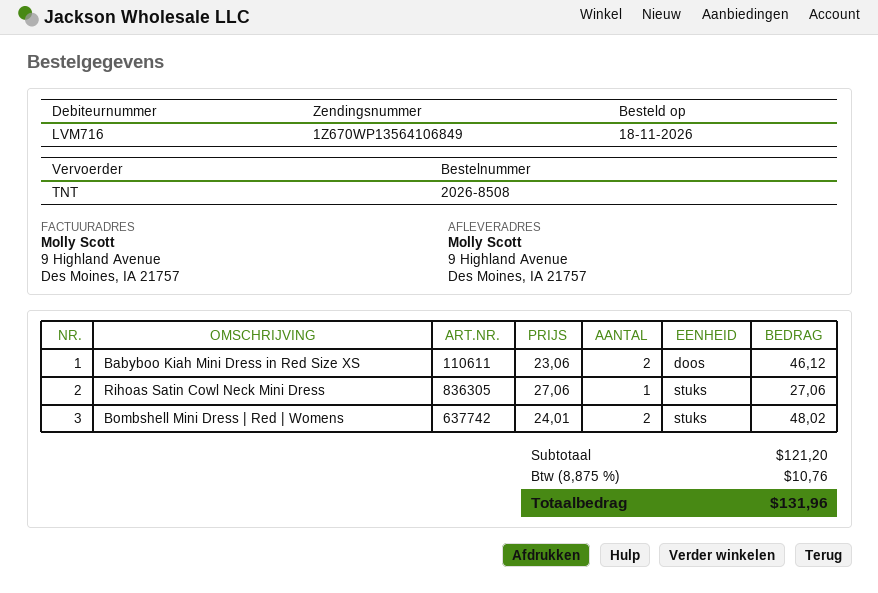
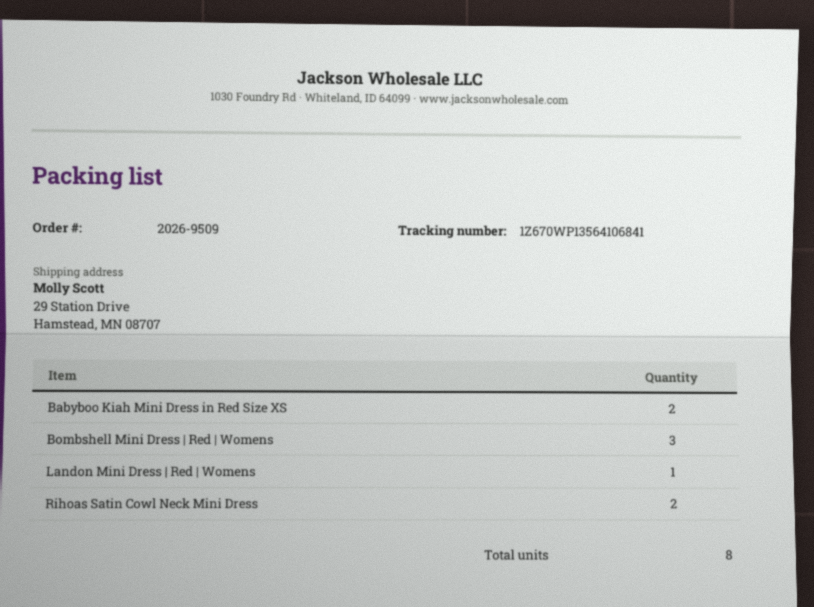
order number: 2026-8508 -> 2026-9509
tracking number: 1Z670WP13564106849 -> 1Z670WP13564106841
ship to: 9 Highland Avenue, Des Moines, IA 21757 -> 29 Station Drive, Hamstead, MN 08707
Rihoas Satin Cowl Neck Mini Dress: 1 -> 2
Bombshell Mini Dress | Red | Womens: 2 -> 3
Landon Mini Dress | Red | Womens: none -> 1

